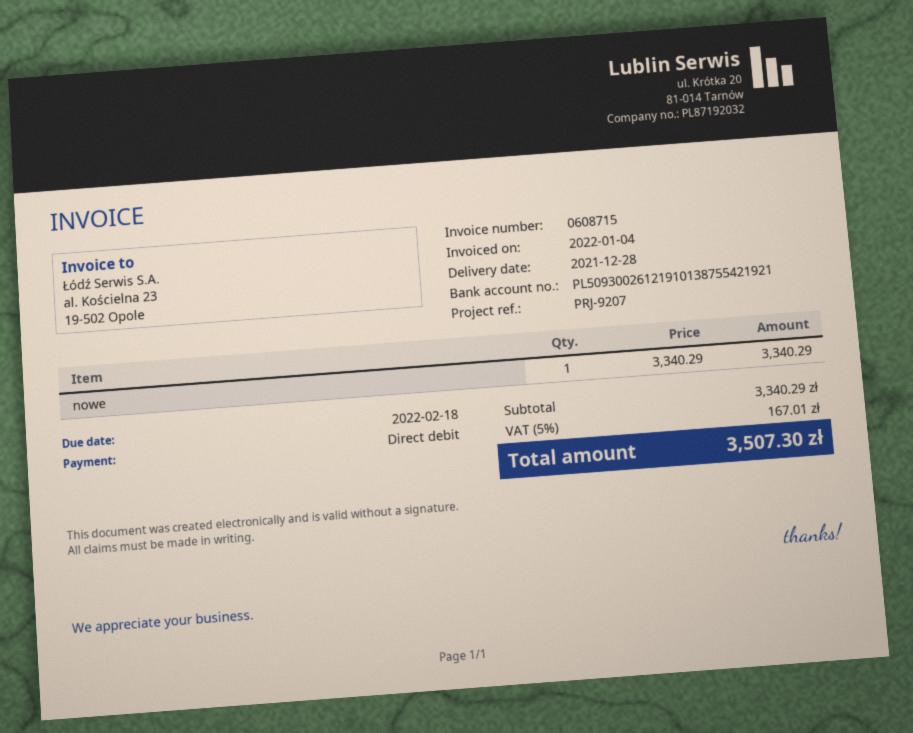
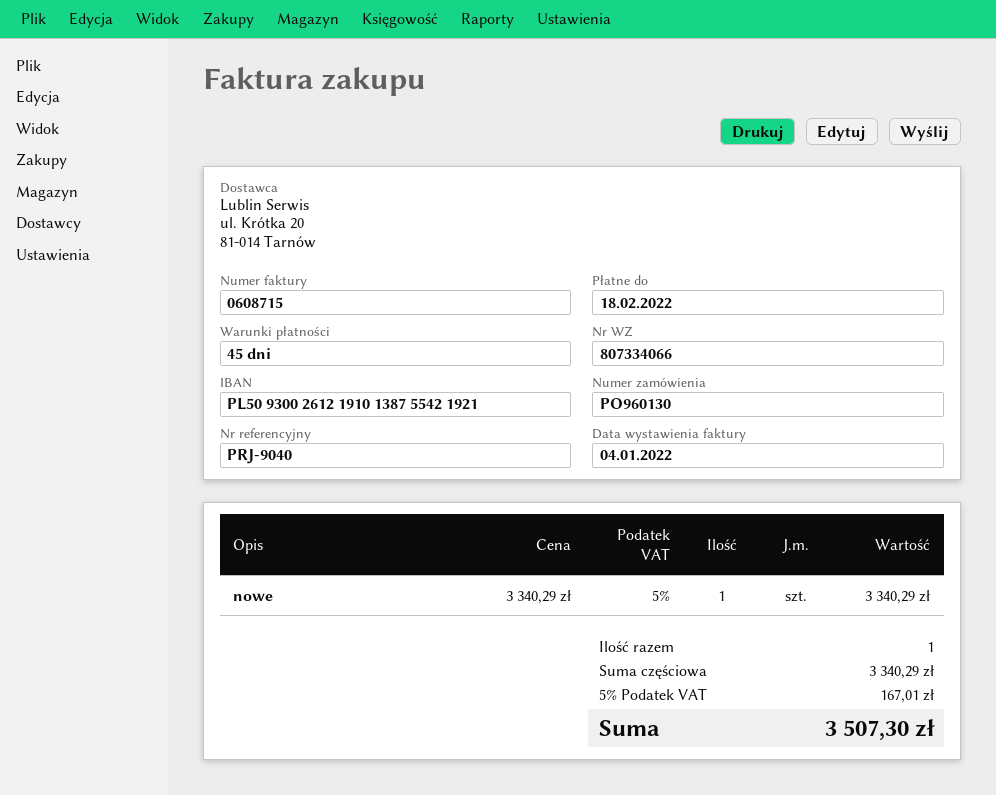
reference: PRJ-9207 -> PRJ-9040

